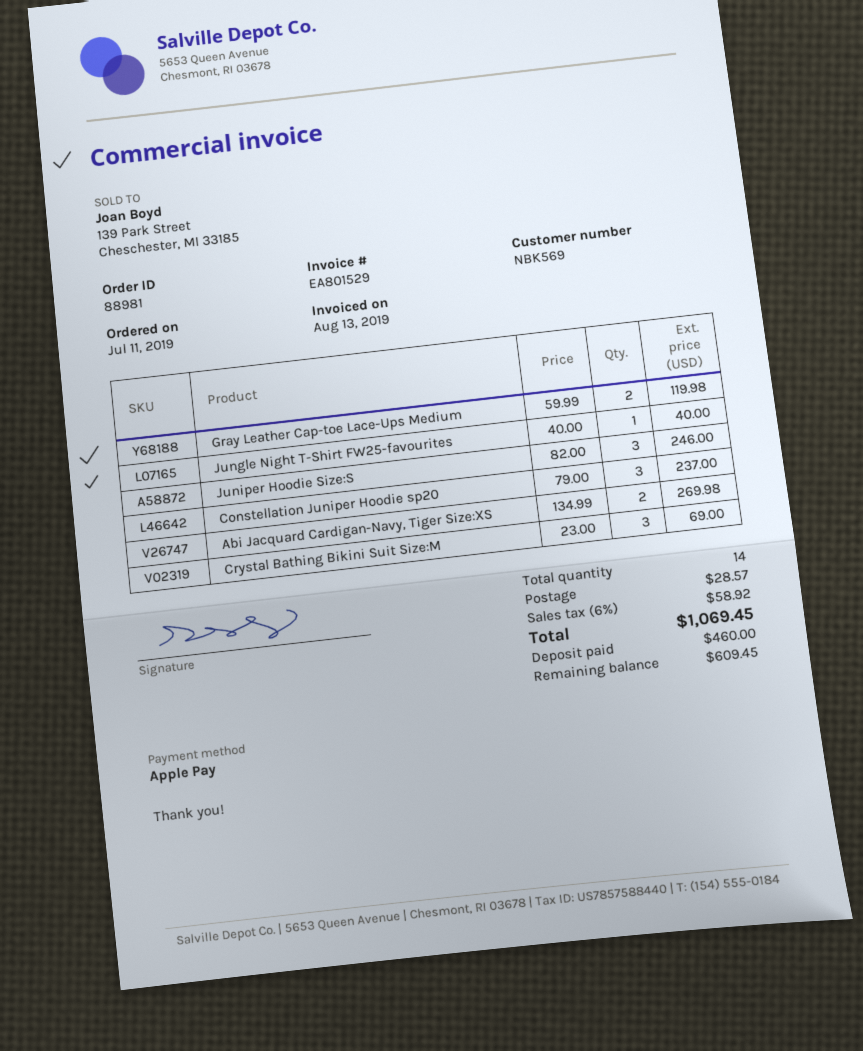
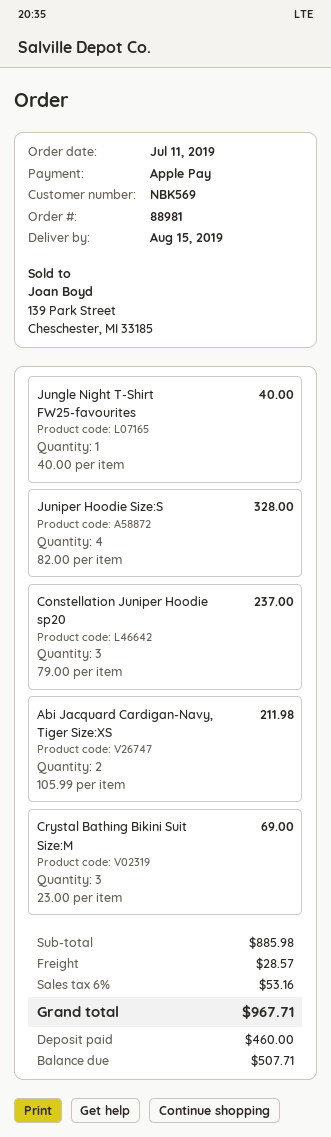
Gray Leather Cap-toe Lace-Ups Medium: 2 x 59.99 = 119.98 -> none
Juniper Hoodie Size:S: 3 x 82.00 = 246.00 -> 4 x 82.00 = 328.00
Abi Jacquard Cardigan-Navy, Tiger Size:XS: 2 x 134.99 = 269.98 -> 2 x 105.99 = 211.98
tax: 6% = 58.92 -> 6% = 53.16
total: 1069.45 -> 967.71
balance: 609.45 -> 507.71

